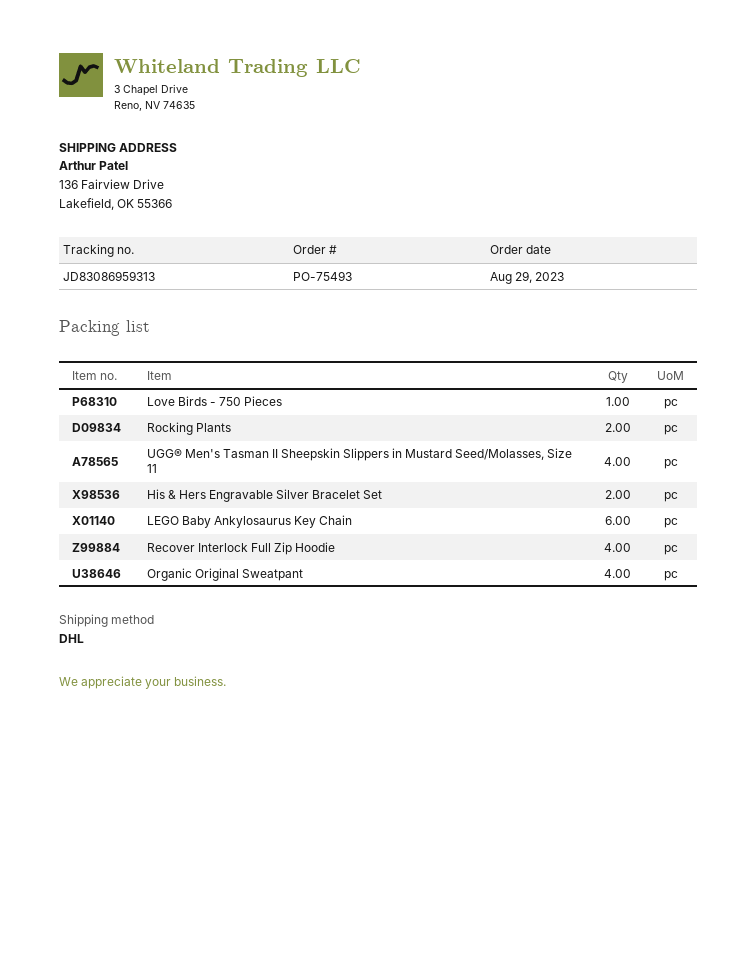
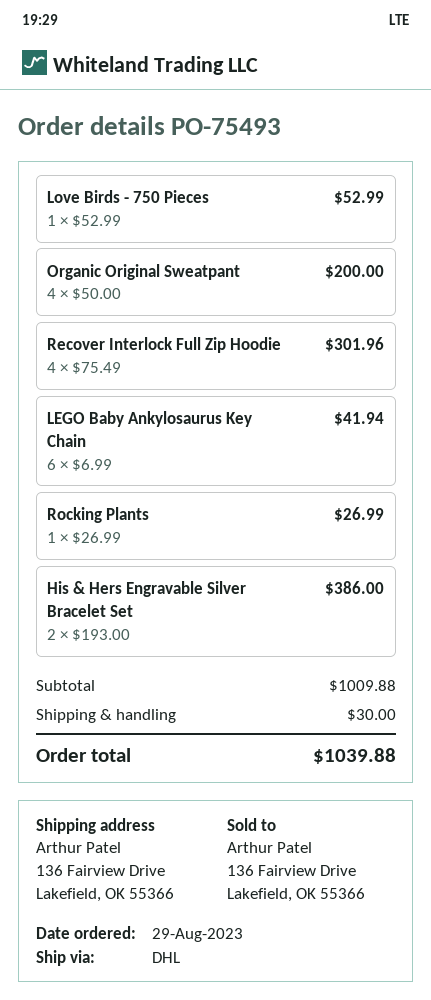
Rocking Plants: 2 -> 1
UGG® Men's Tasman II Sheepskin Slippers in Mustard Seed/Molasses, Size 11: 4 -> none

